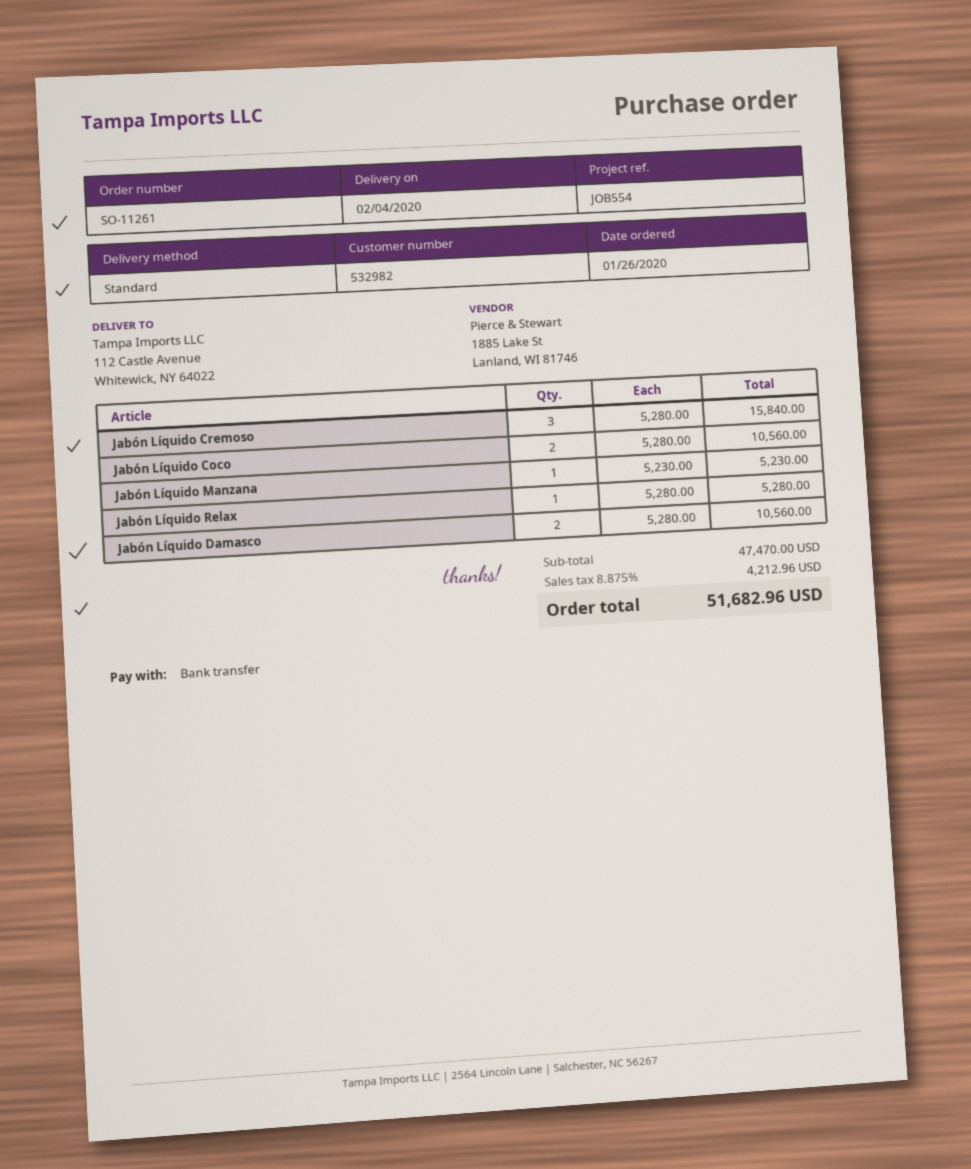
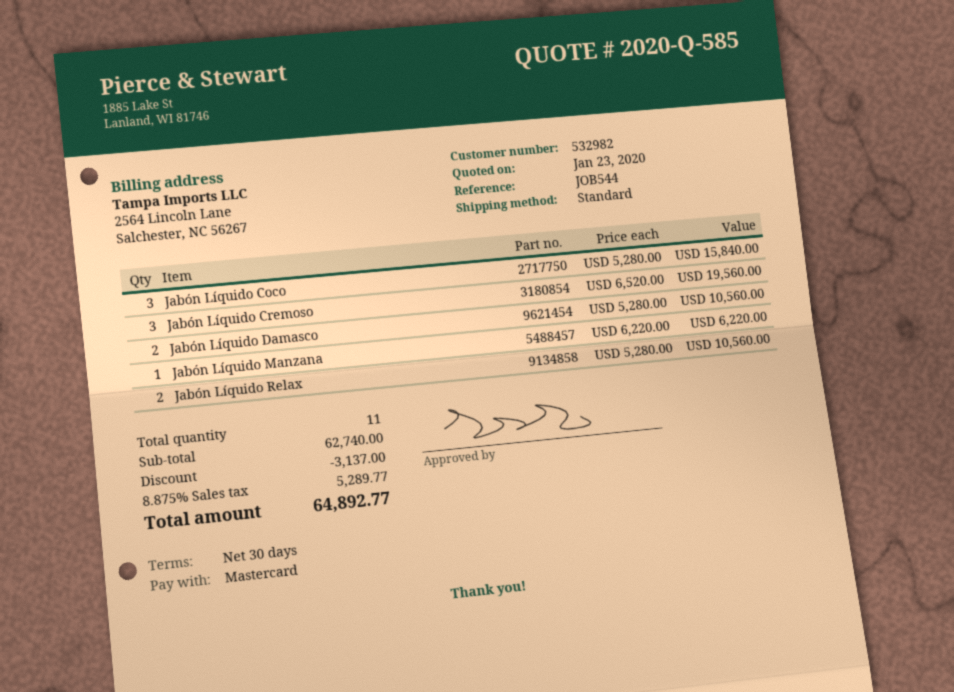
reference: JOB554 -> JOB544
payment method: bank transfer -> Mastercard
Jabón Líquido Cremoso: 3 x 5280.00 = 15840.00 -> 3 x 6520.00 = 19560.00
Jabón Líquido Coco: 2 x 5280.00 = 10560.00 -> 3 x 5280.00 = 15840.00
Jabón Líquido Manzana: 1 x 5230.00 = 5230.00 -> 1 x 6220.00 = 6220.00
Jabón Líquido Relax: 1 x 5280.00 = 5280.00 -> 2 x 5280.00 = 10560.00
subtotal: 47470.00 -> 62740.00
discount: none -> 3137.00
tax: 8.875% = 4212.96 -> 8.875% = 5289.77
total: 51682.96 -> 64892.77

